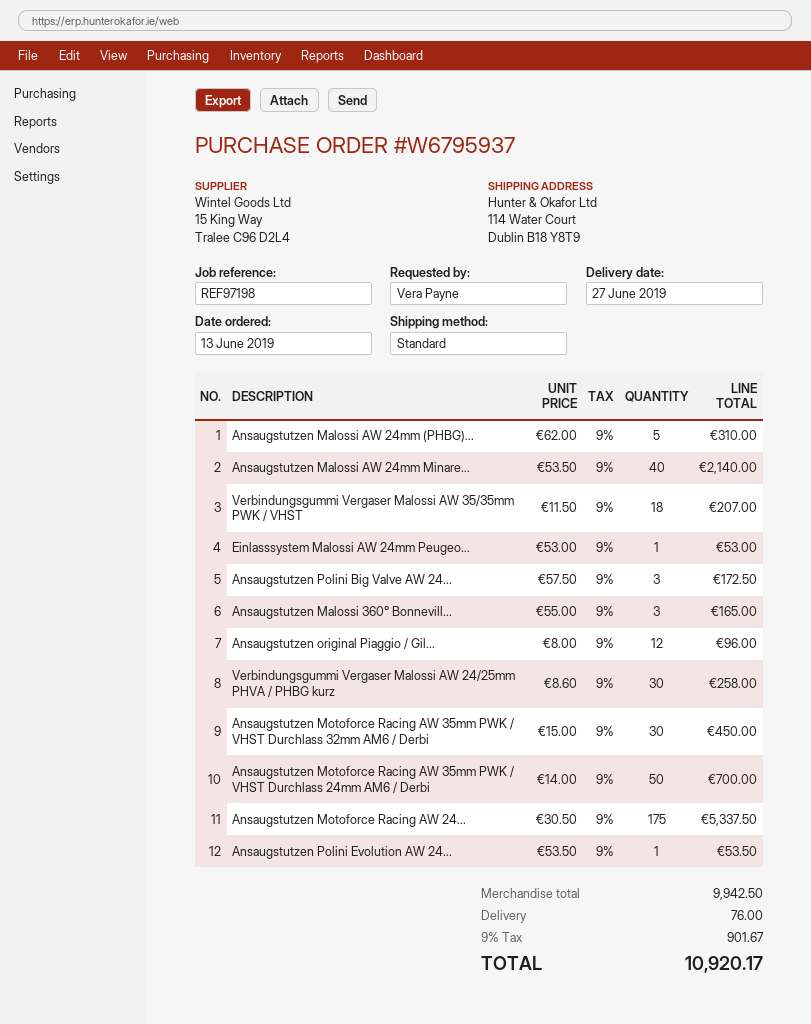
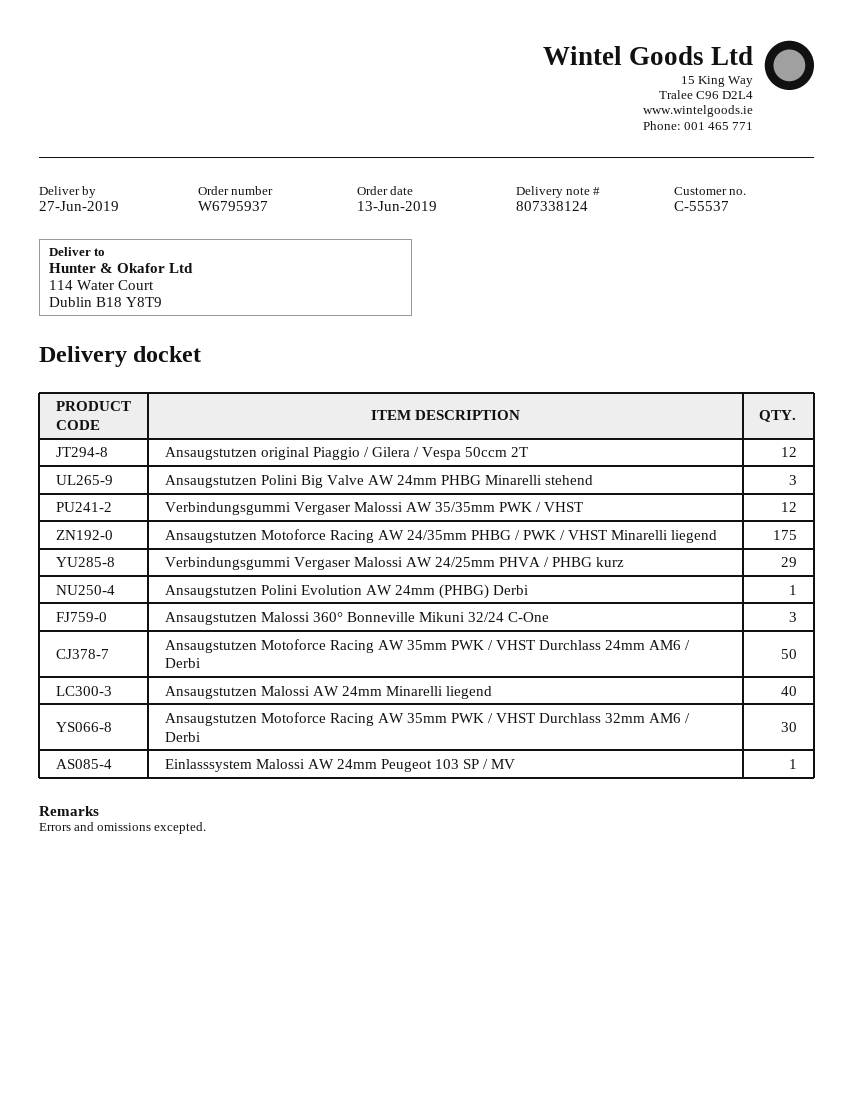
Ansaugstutzen Malossi AW 24mm (PHBG)...: 5 -> none
Verbindungsgummi Vergaser Malossi AW 35/35mm PWK / VHST: 18 -> 12
Verbindungsgummi Vergaser Malossi AW 24/25mm PHVA / PHBG kurz: 30 -> 29

